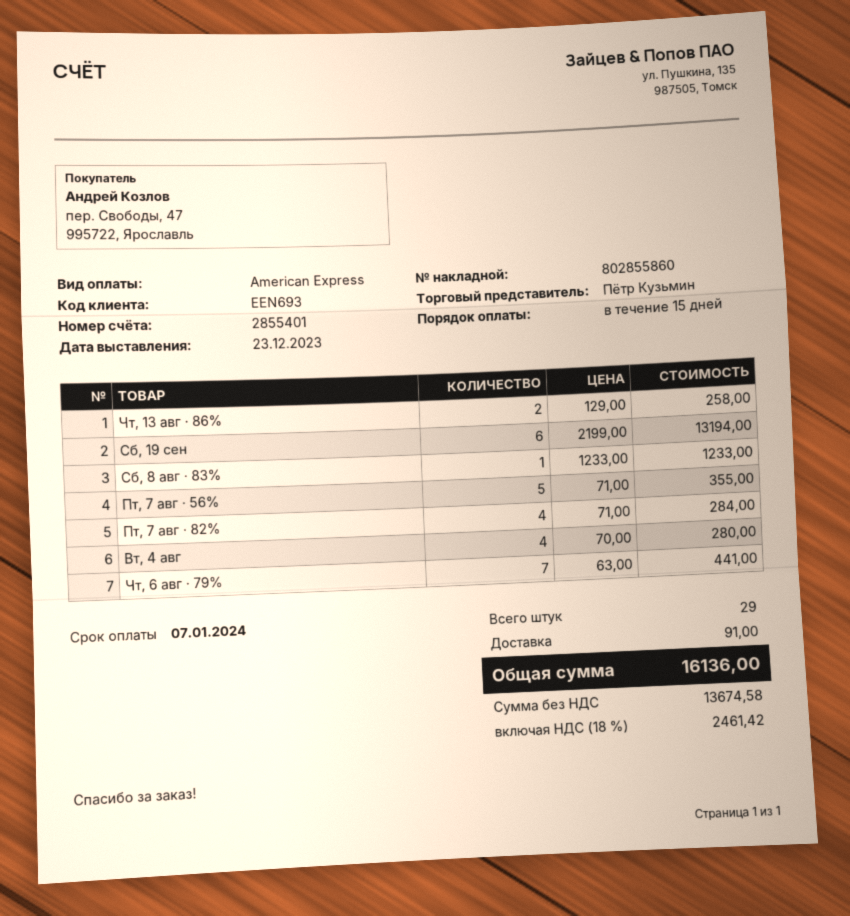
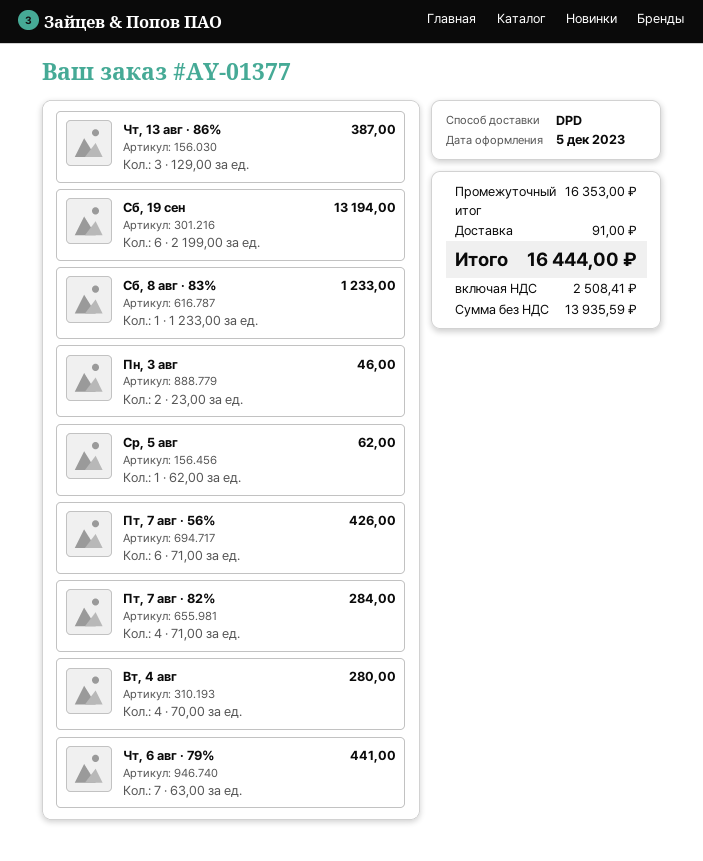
Чт, 13 авг · 86%: 2 x 129.00 = 258.00 -> 3 x 129.00 = 387.00
Пт, 7 авг · 56%: 5 x 71.00 = 355.00 -> 6 x 71.00 = 426.00
Пн, 3 авг: none -> 2 x 23.00 = 46.00
Ср, 5 авг: none -> 1 x 62.00 = 62.00
net: 13674.58 -> 13935.59
tax: 2461.42 -> 2508.41
total: 16136.00 -> 16444.00

